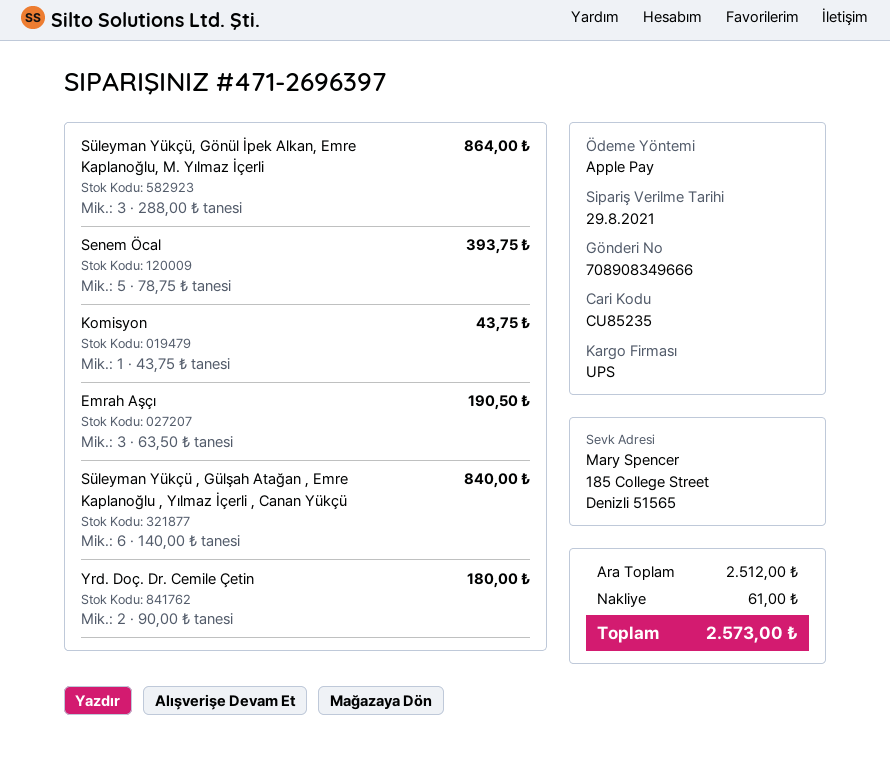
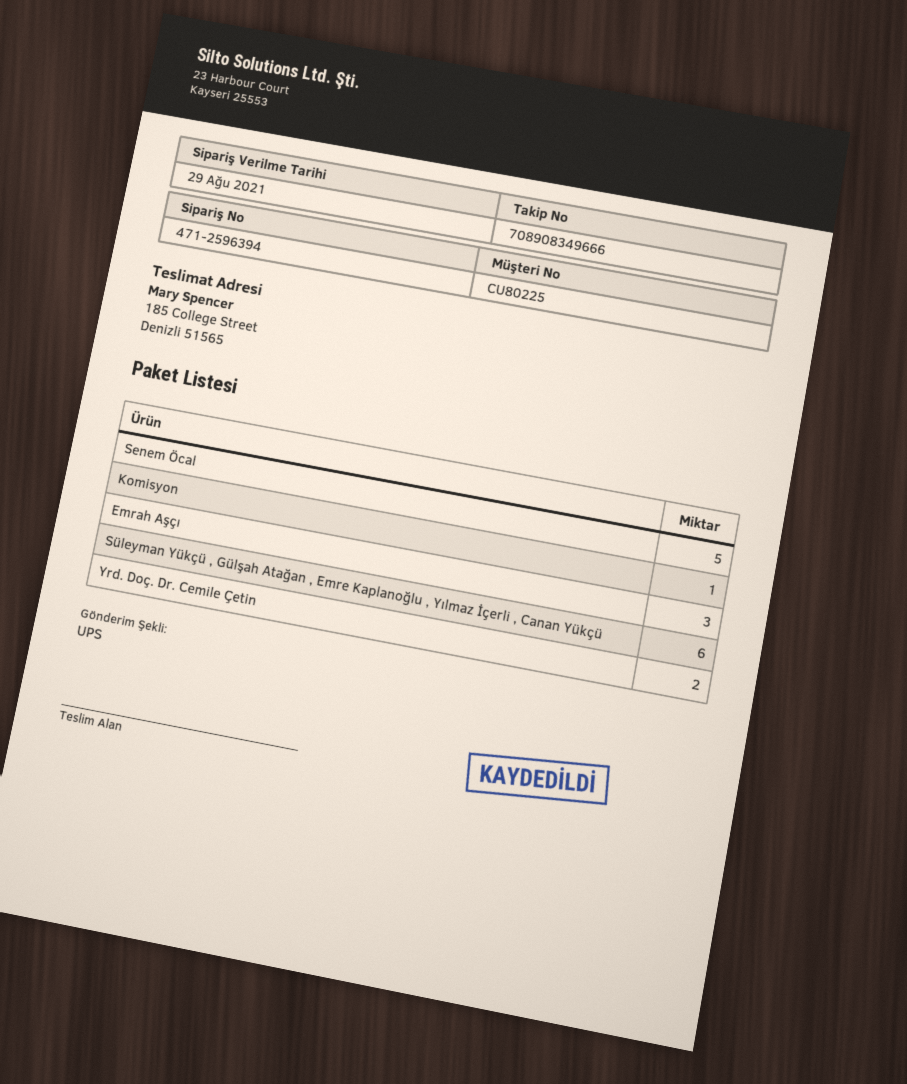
order number: 471-2696397 -> 471-2596394
customer number: CU85235 -> CU80225
Süleyman Yükçü, Gönül İpek Alkan, Emre Kaplanoğlu, M. Yılmaz İçerli: 3 -> none

